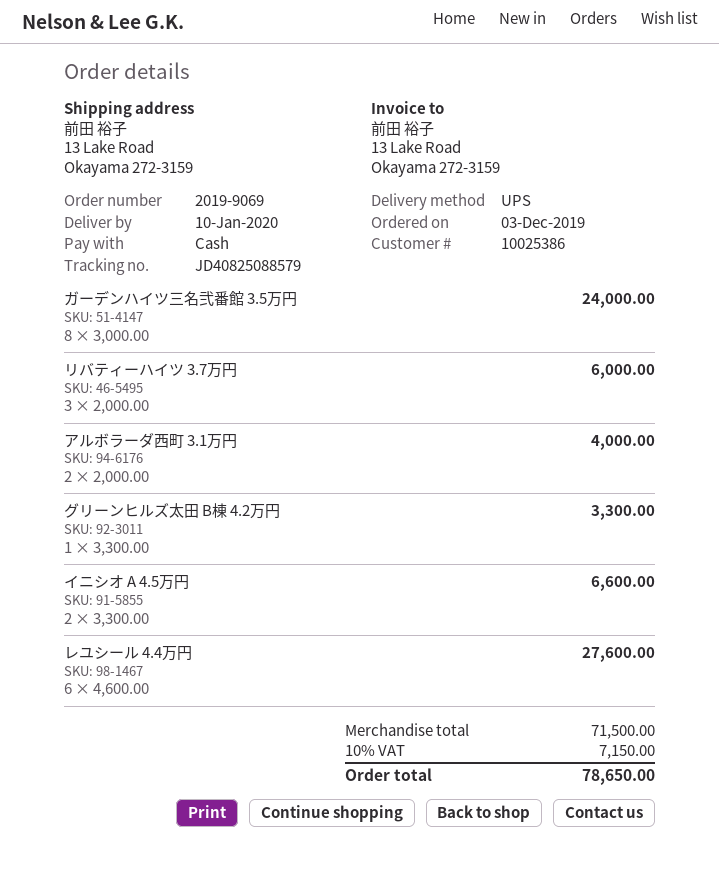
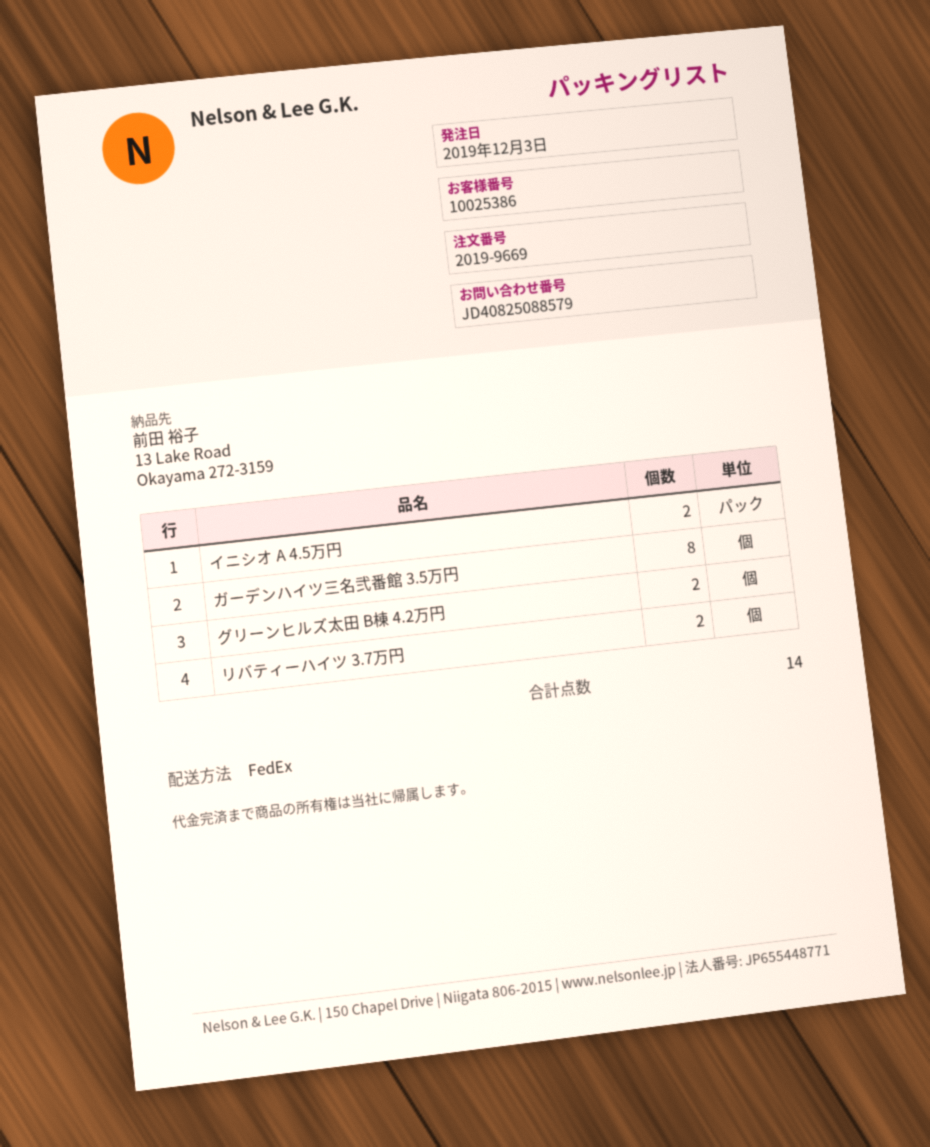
order number: 2019-9069 -> 2019-9669
shipping method: UPS -> FedEx
リバティーハイツ 3.7万円: 3 -> 2
アルボラーダ西町 3.1万円: 2 -> none
グリーンヒルズ太田 B棟 4.2万円: 1 -> 2
レユシール 4.4万円: 6 -> none

